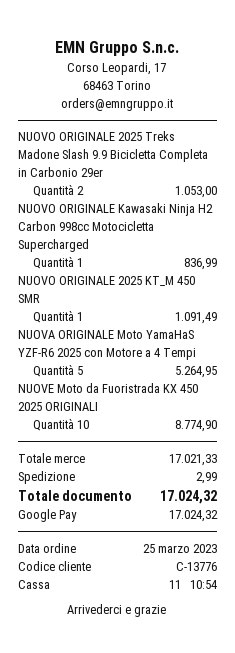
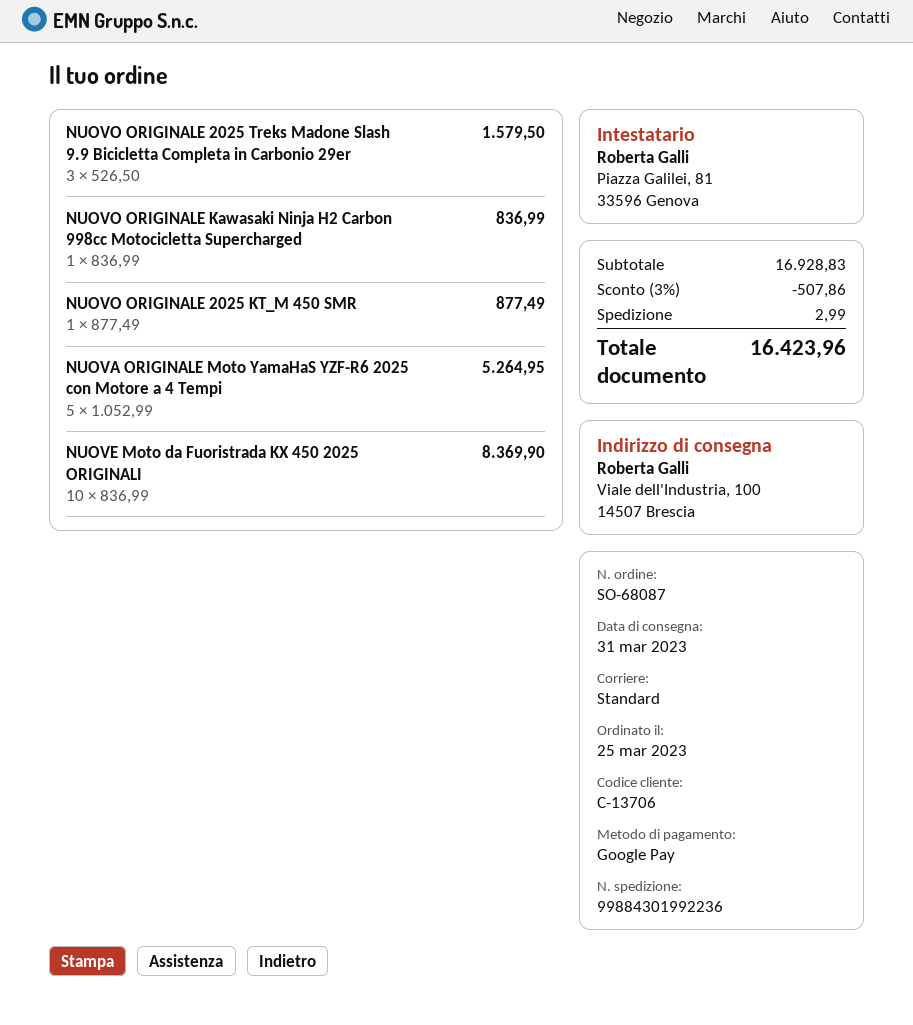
customer number: C-13776 -> C-13706
NUOVO ORIGINALE 2025 Treks Madone Slash 9.9 Bicicletta Completa in Carbonio 29er: 2 for 1053.00 -> 3 for 1579.50
NUOVO ORIGINALE 2025 KT_M 450 SMR: 1 for 1091.49 -> 1 for 877.49
NUOVE Moto da Fuoristrada KX 450 2025 ORIGINALI: 10 for 8774.90 -> 10 for 8369.90
subtotal: 17021.33 -> 16928.83
discount: none -> 3% = 507.86
total: 17024.32 -> 16423.96

